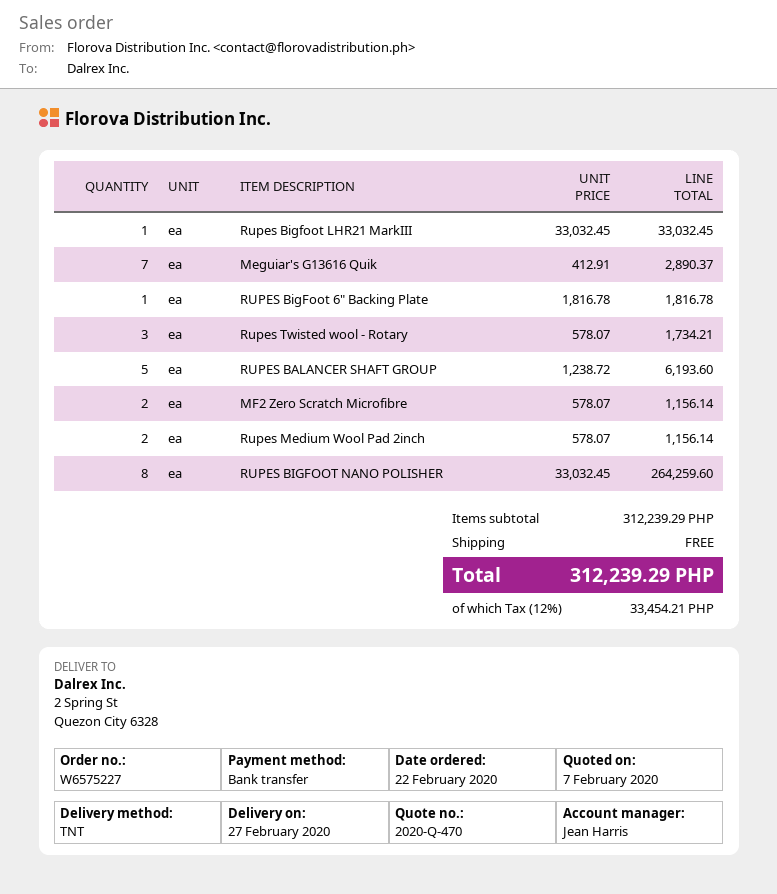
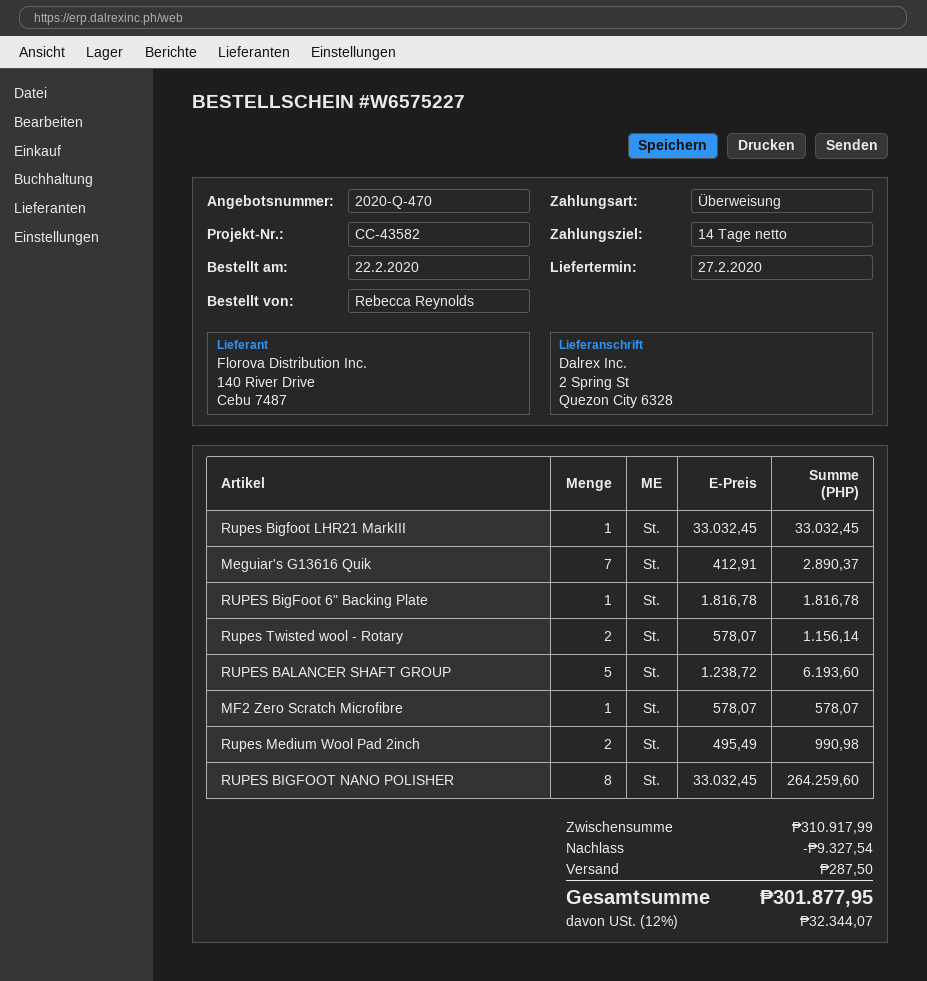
Rupes Twisted wool - Rotary: 3 x 578.07 = 1734.21 -> 2 x 578.07 = 1156.14
MF2 Zero Scratch Microfibre: 2 x 578.07 = 1156.14 -> 1 x 578.07 = 578.07
Rupes Medium Wool Pad 2inch: 2 x 578.07 = 1156.14 -> 2 x 495.49 = 990.98
subtotal: 312239.29 -> 310917.99
discount: none -> 9327.54
shipping: 0.00 -> 287.50
tax: 12% = 33454.21 -> 12% = 32344.07
total: 312239.29 -> 301877.95

